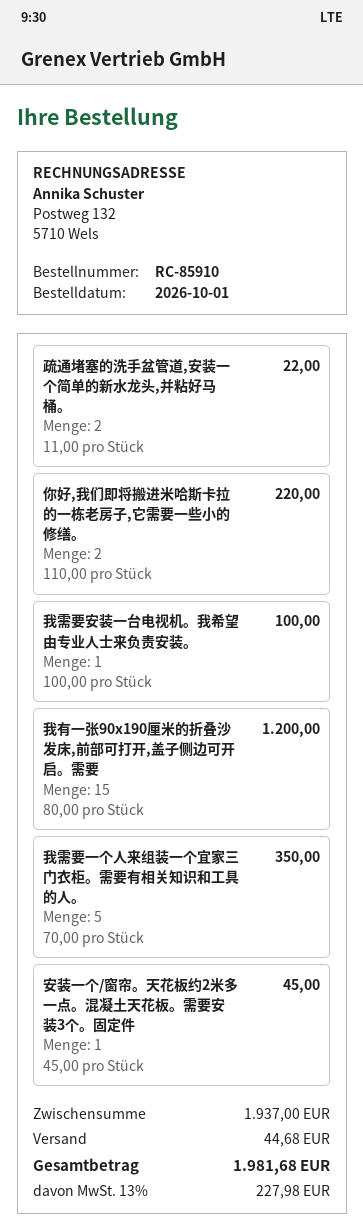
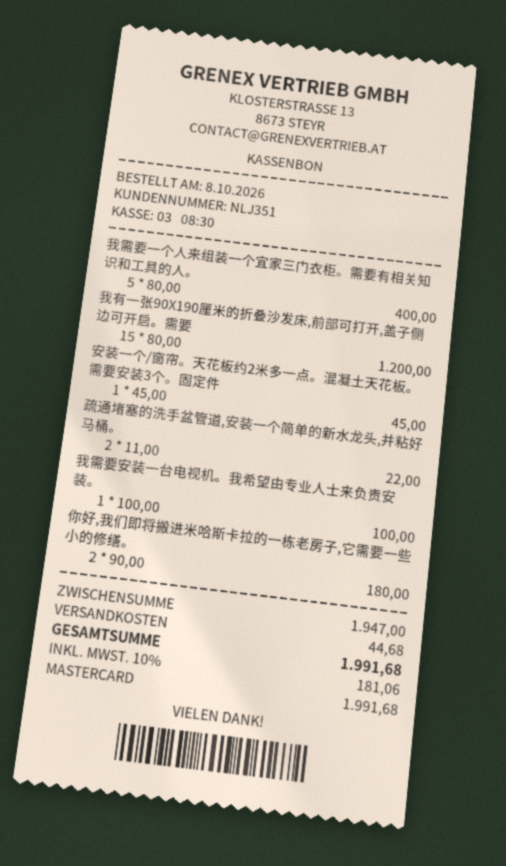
order date: 2026-10-01 -> 2026-10-08
你好,我们即将搬进米哈斯卡拉的一栋老房子,它需要一些小的修缮。: 2 x 110.00 = 220.00 -> 2 x 90.00 = 180.00
我需要一个人来组装一个宜家三门衣柜。需要有相关知识和工具的人。: 5 x 70.00 = 350.00 -> 5 x 80.00 = 400.00
subtotal: 1937.00 -> 1947.00
tax: 13% = 227.98 -> 10% = 181.06
total: 1981.68 -> 1991.68

